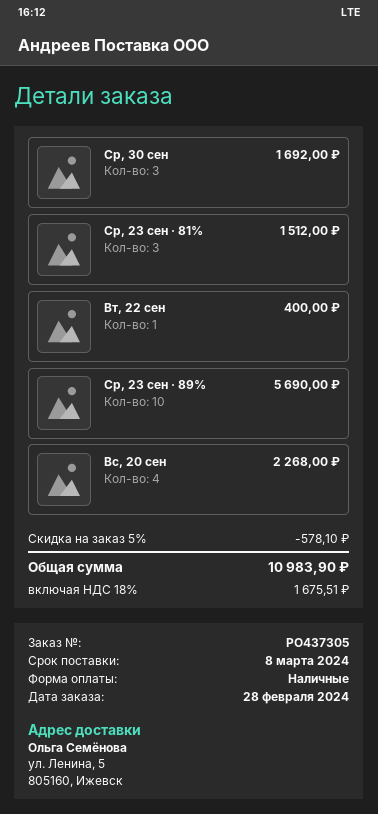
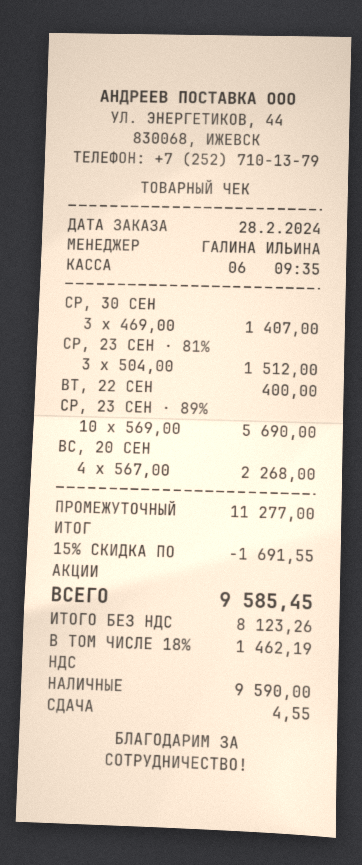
Ср, 30 сен: 3 for 1692.00 -> 3 for 1407.00
discount: 5% = 578.10 -> 15% = 1691.55
tax: 18% = 1675.51 -> 18% = 1462.19
total: 10983.90 -> 9585.45

